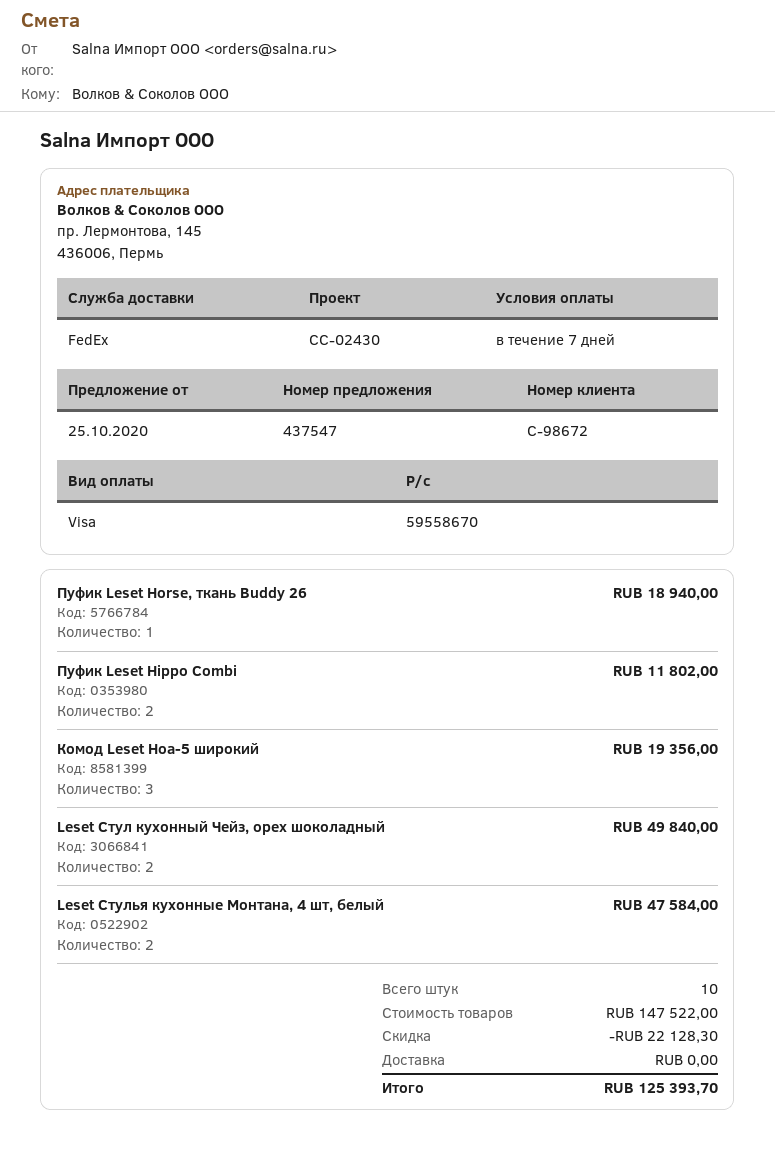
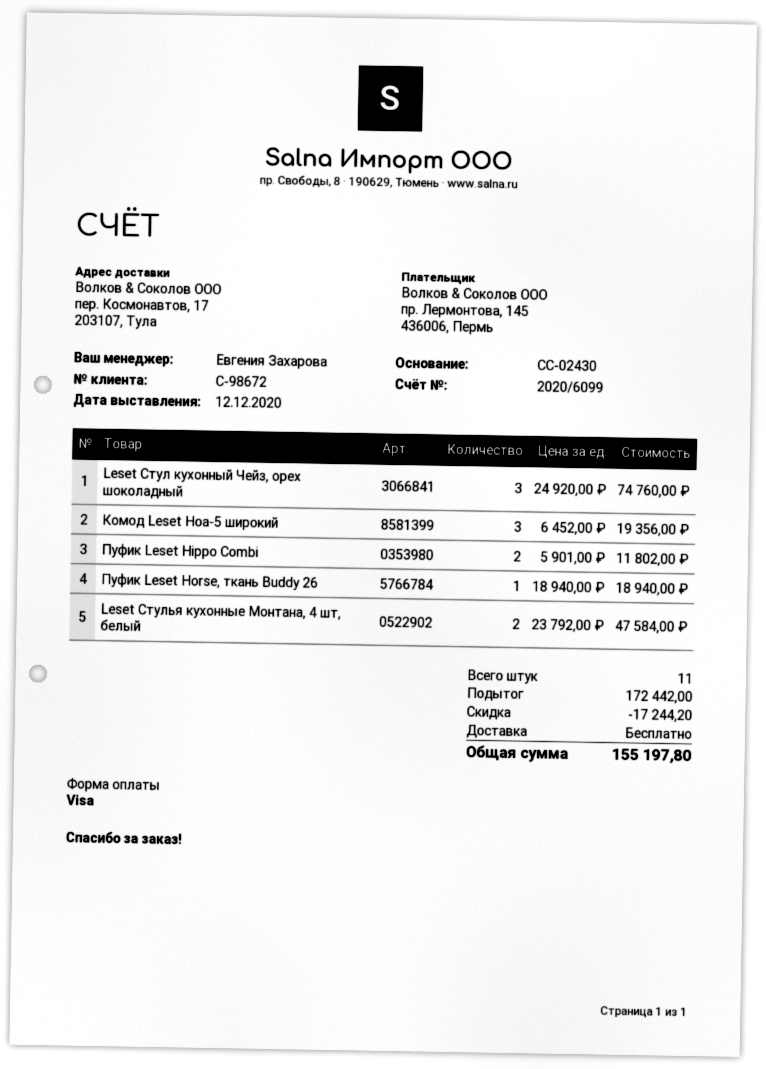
Leset Стул кухонный Чейз, орех шоколадный: 2 for 49840.00 -> 3 for 74760.00
total quantity: 10 -> 11
subtotal: 147522.00 -> 172442.00
discount: 22128.30 -> 17244.20
total: 125393.70 -> 155197.80

